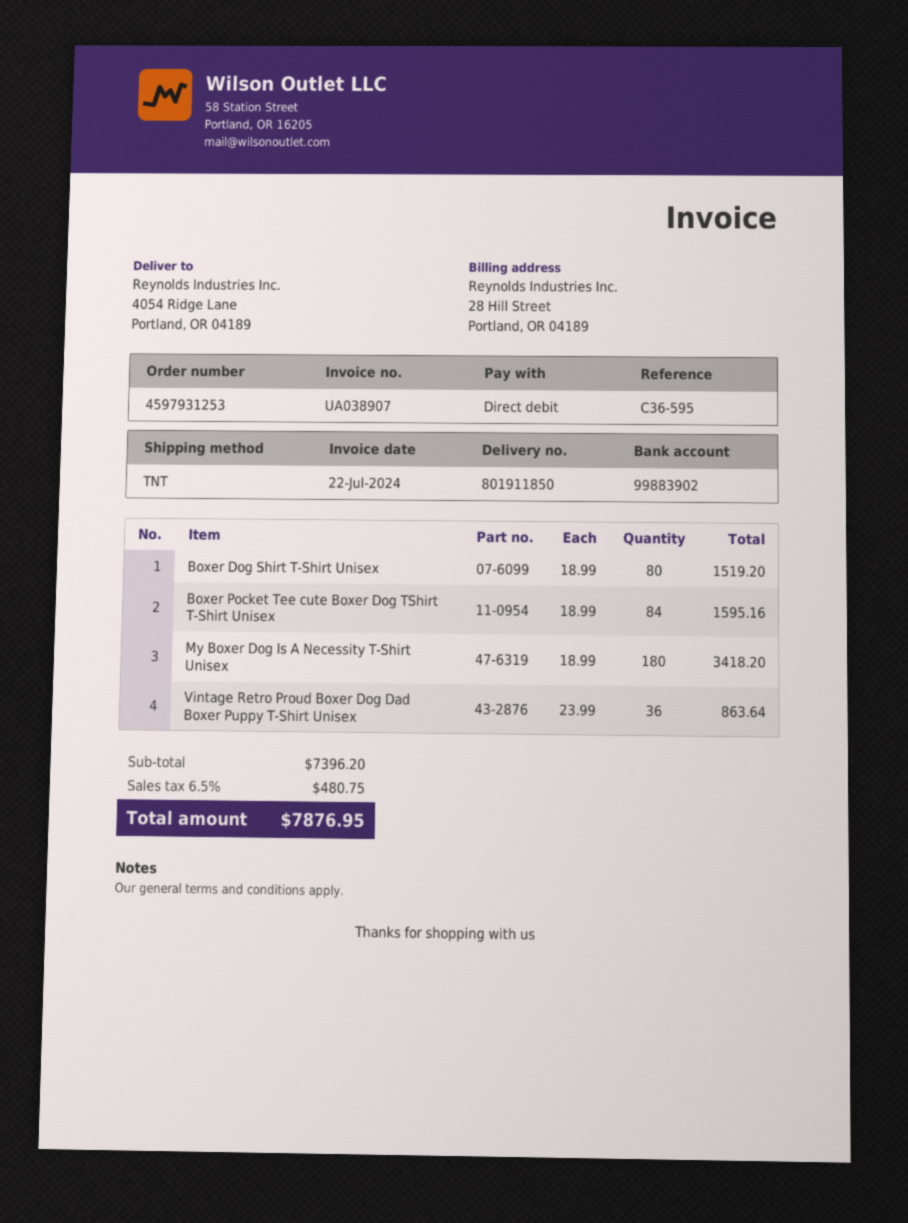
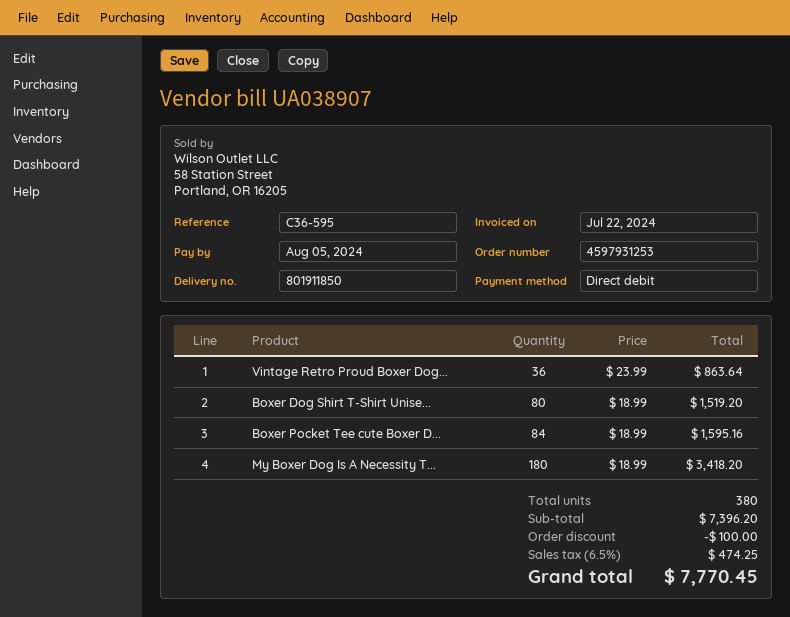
discount: none -> 100.00
tax: 6.5% = 480.75 -> 6.5% = 474.25
total: 7876.95 -> 7770.45

